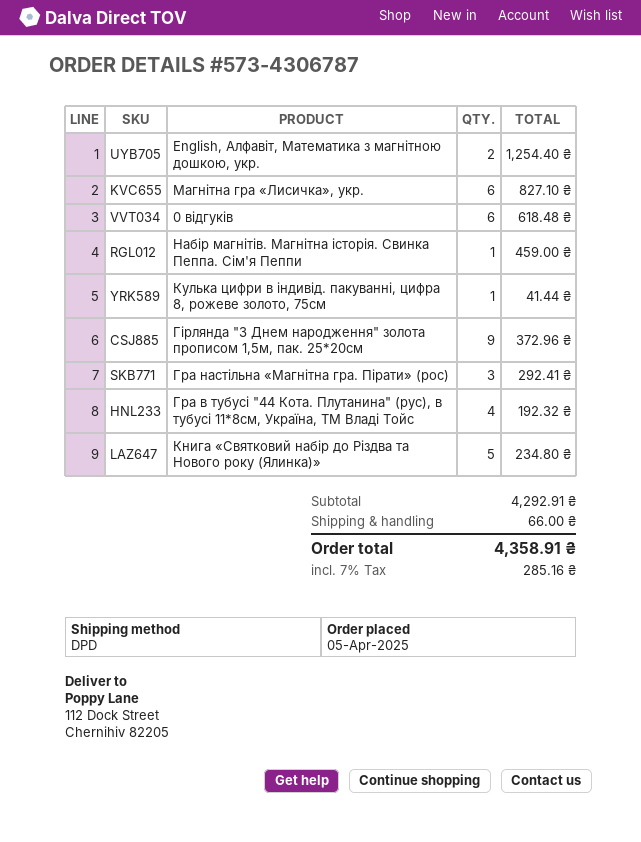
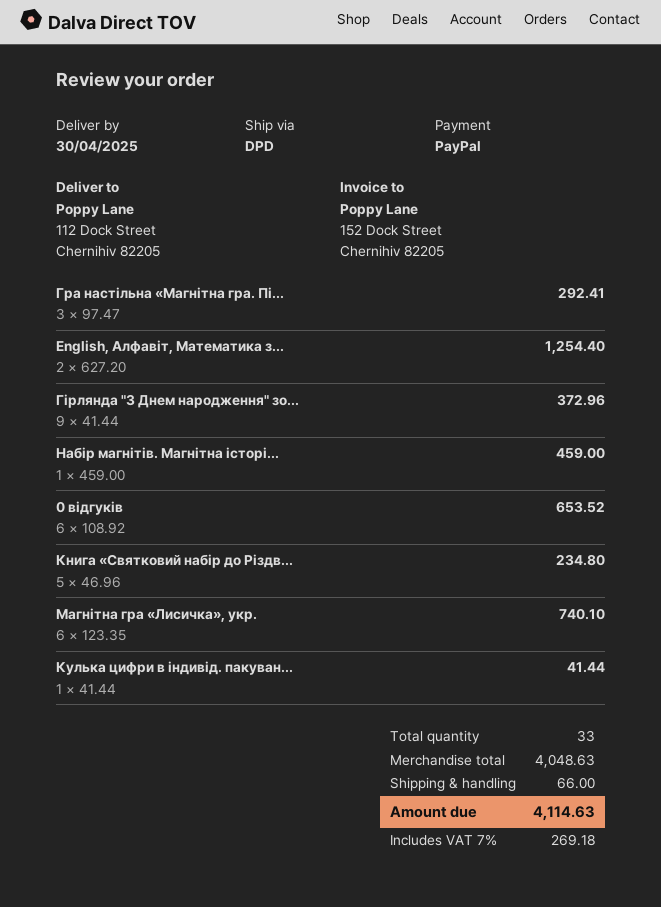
Магнітна гра «Лисичка», укр.: 6 for 827.10 -> 6 for 740.10
0 відгуків: 6 for 618.48 -> 6 for 653.52
Гра в тубусі "44 Кота. Плутанина" (рус), в тубусі 11*8см, Україна, ТМ Владі Тойс: 4 for 192.32 -> none
subtotal: 4292.91 -> 4048.63
tax: 7% = 285.16 -> 7% = 269.18
total: 4358.91 -> 4114.63

